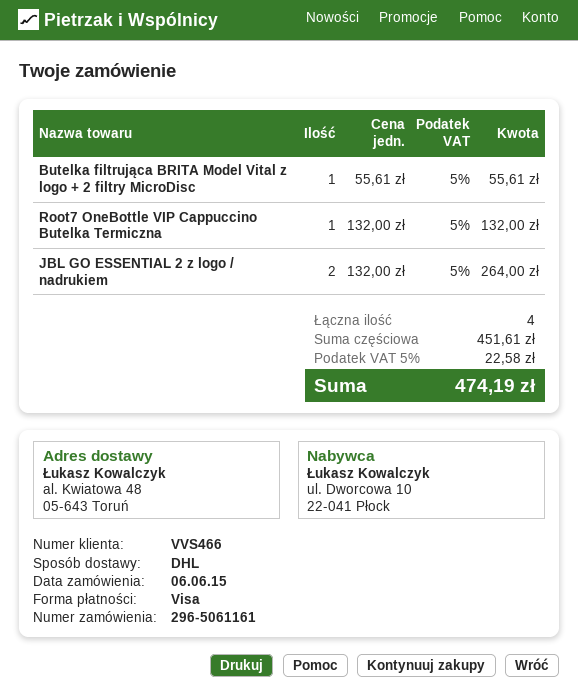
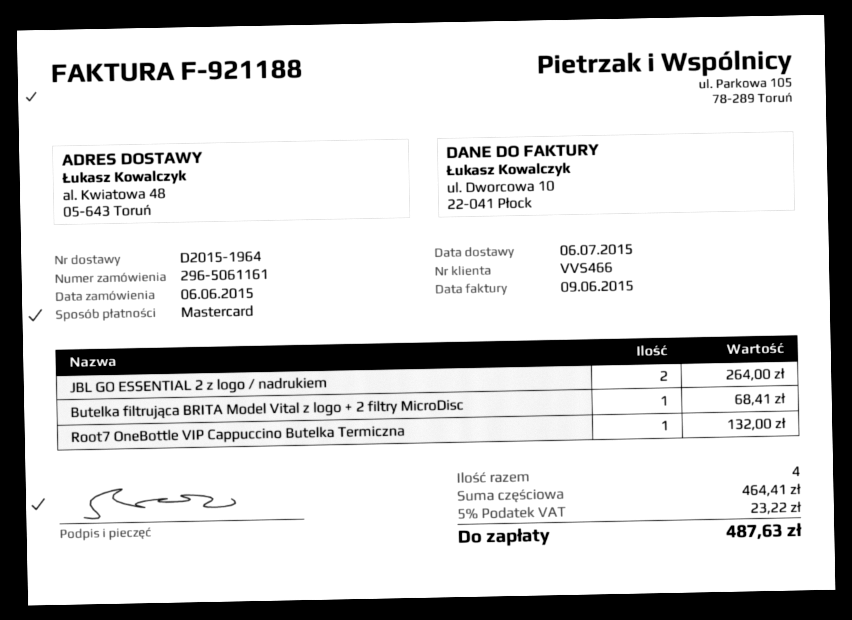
payment method: Visa -> Mastercard
Butelka filtrująca BRITA Model Vital z logo + 2 filtry MicroDisc: 1 for 55.61 -> 1 for 68.41
subtotal: 451.61 -> 464.41
tax: 5% = 22.58 -> 5% = 23.22
total: 474.19 -> 487.63

